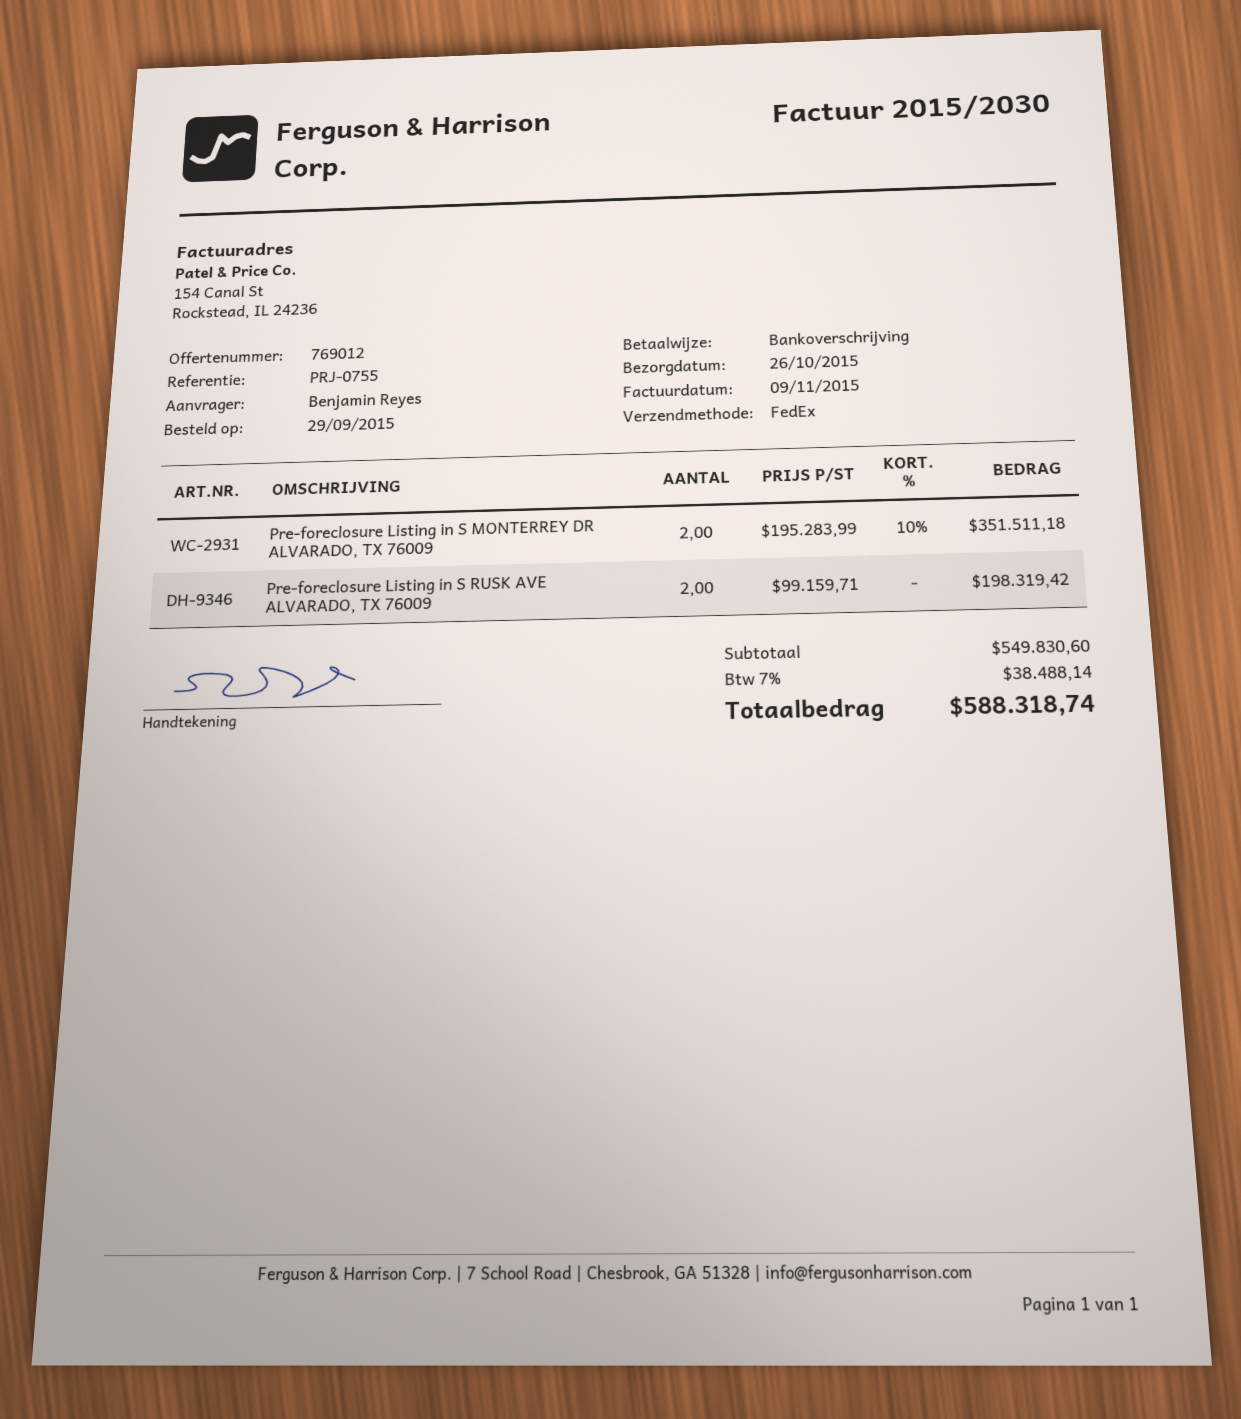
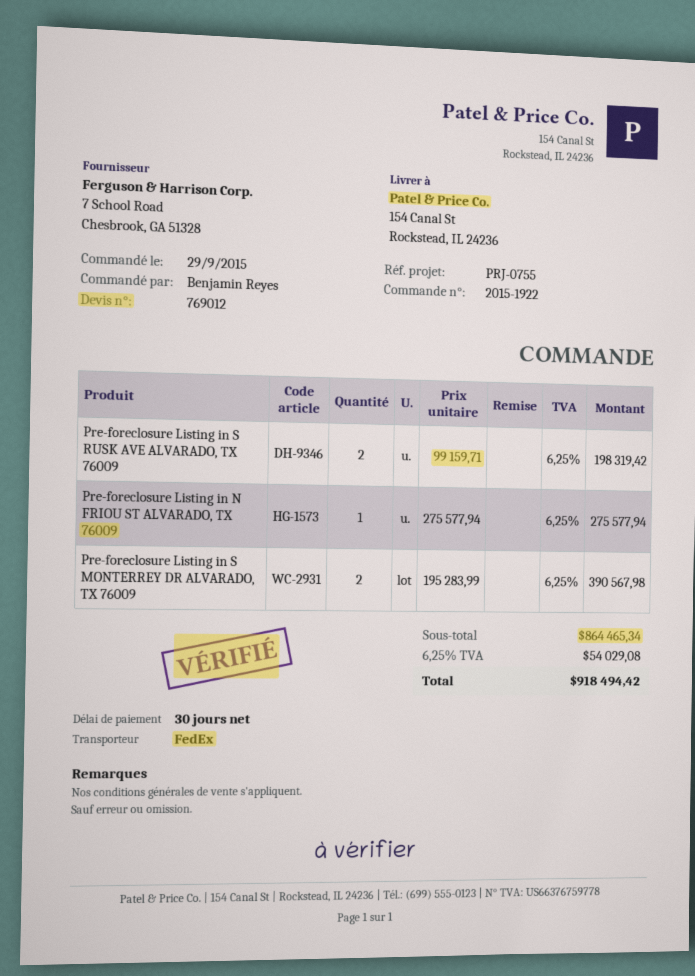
Pre-foreclosure Listing in S MONTERREY DR ALVARADO, TX 76009: 2 x 195283.99 - 10% = 351511.18 -> 2 x 195283.99 = 390567.98
Pre-foreclosure Listing in N FRIOU ST ALVARADO, TX 76009: none -> 1 x 275577.94 = 275577.94
subtotal: 549830.60 -> 864465.34
tax: 7% = 38488.14 -> 6.25% = 54029.08
total: 588318.74 -> 918494.42

